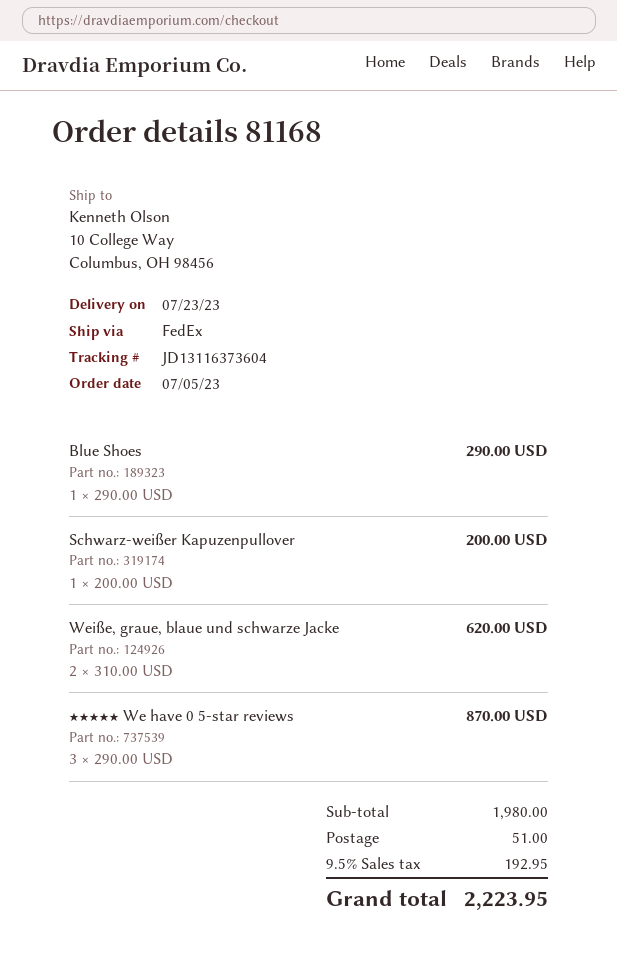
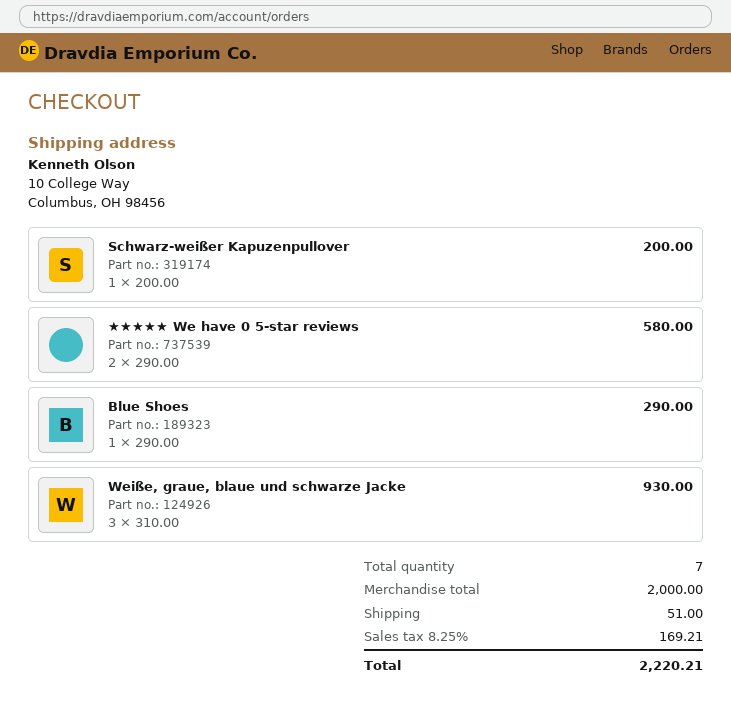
Weiße, graue, blaue und schwarze Jacke: 2 x 310.00 = 620.00 -> 3 x 310.00 = 930.00
★★★★★ We have 0 5-star reviews: 3 x 290.00 = 870.00 -> 2 x 290.00 = 580.00
subtotal: 1980.00 -> 2000.00
tax: 9.5% = 192.95 -> 8.25% = 169.21
total: 2223.95 -> 2220.21

